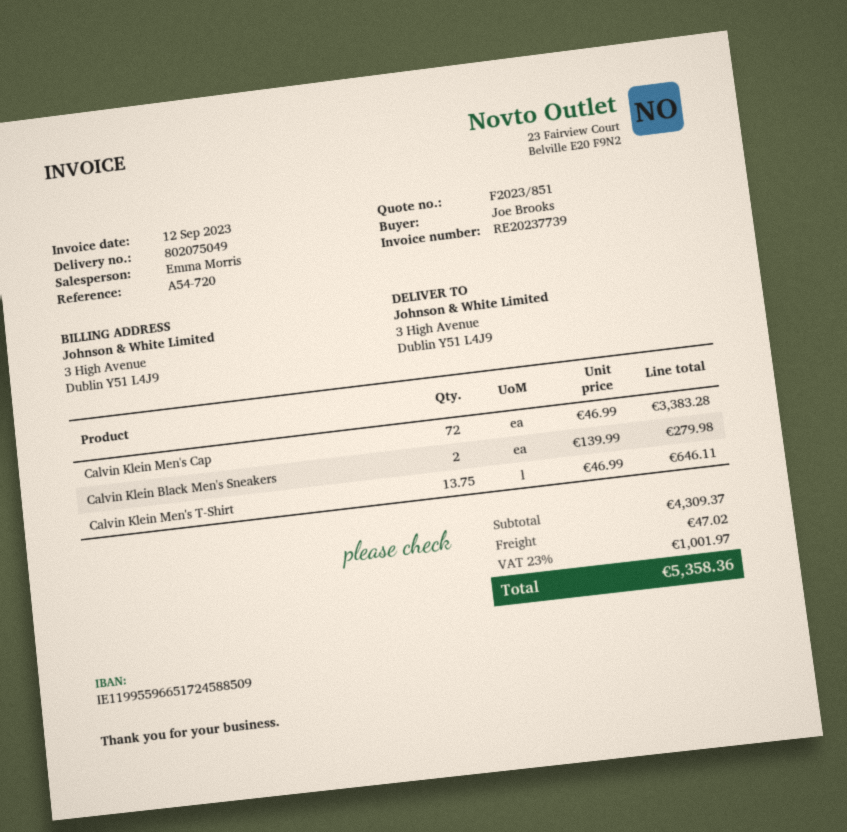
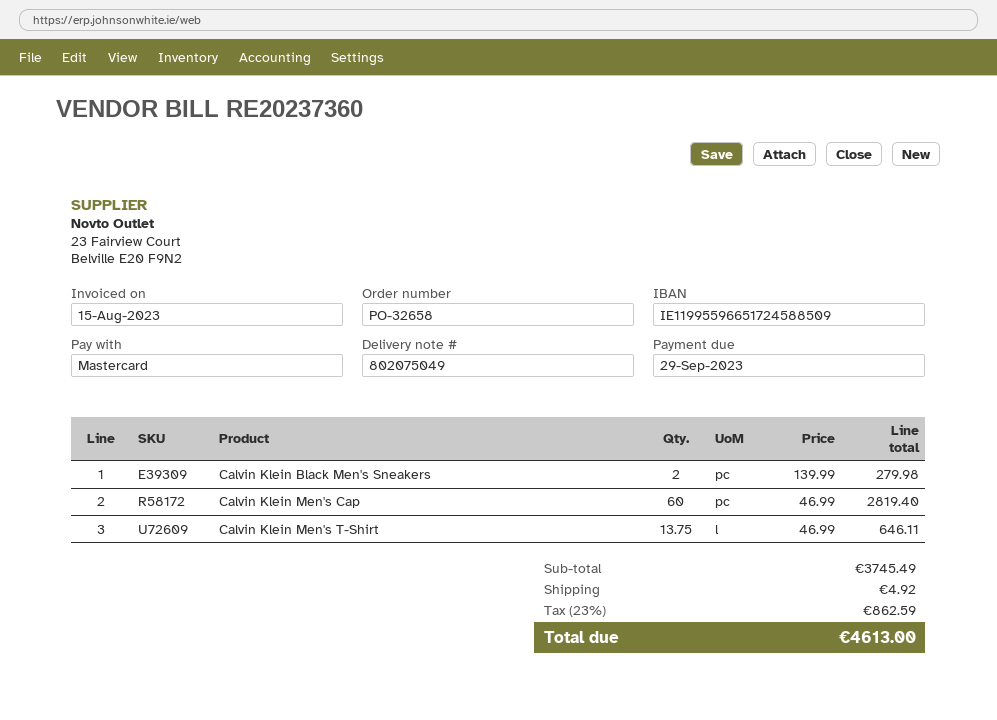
invoice number: RE20237739 -> RE20237360
invoice date: 2023-09-12 -> 2023-08-15
Calvin Klein Men's Cap: 72 x 46.99 = 3383.28 -> 60 x 46.99 = 2819.40
subtotal: 4309.37 -> 3745.49
shipping: 47.02 -> 4.92
tax: 23% = 1001.97 -> 23% = 862.59
total: 5358.36 -> 4613.00

